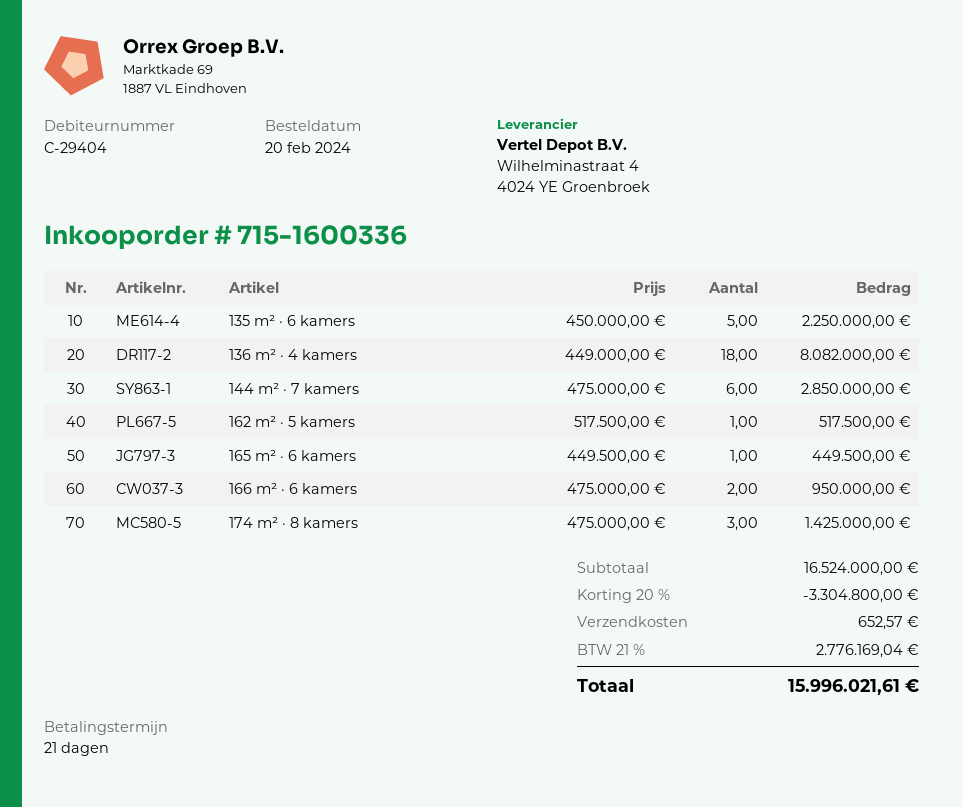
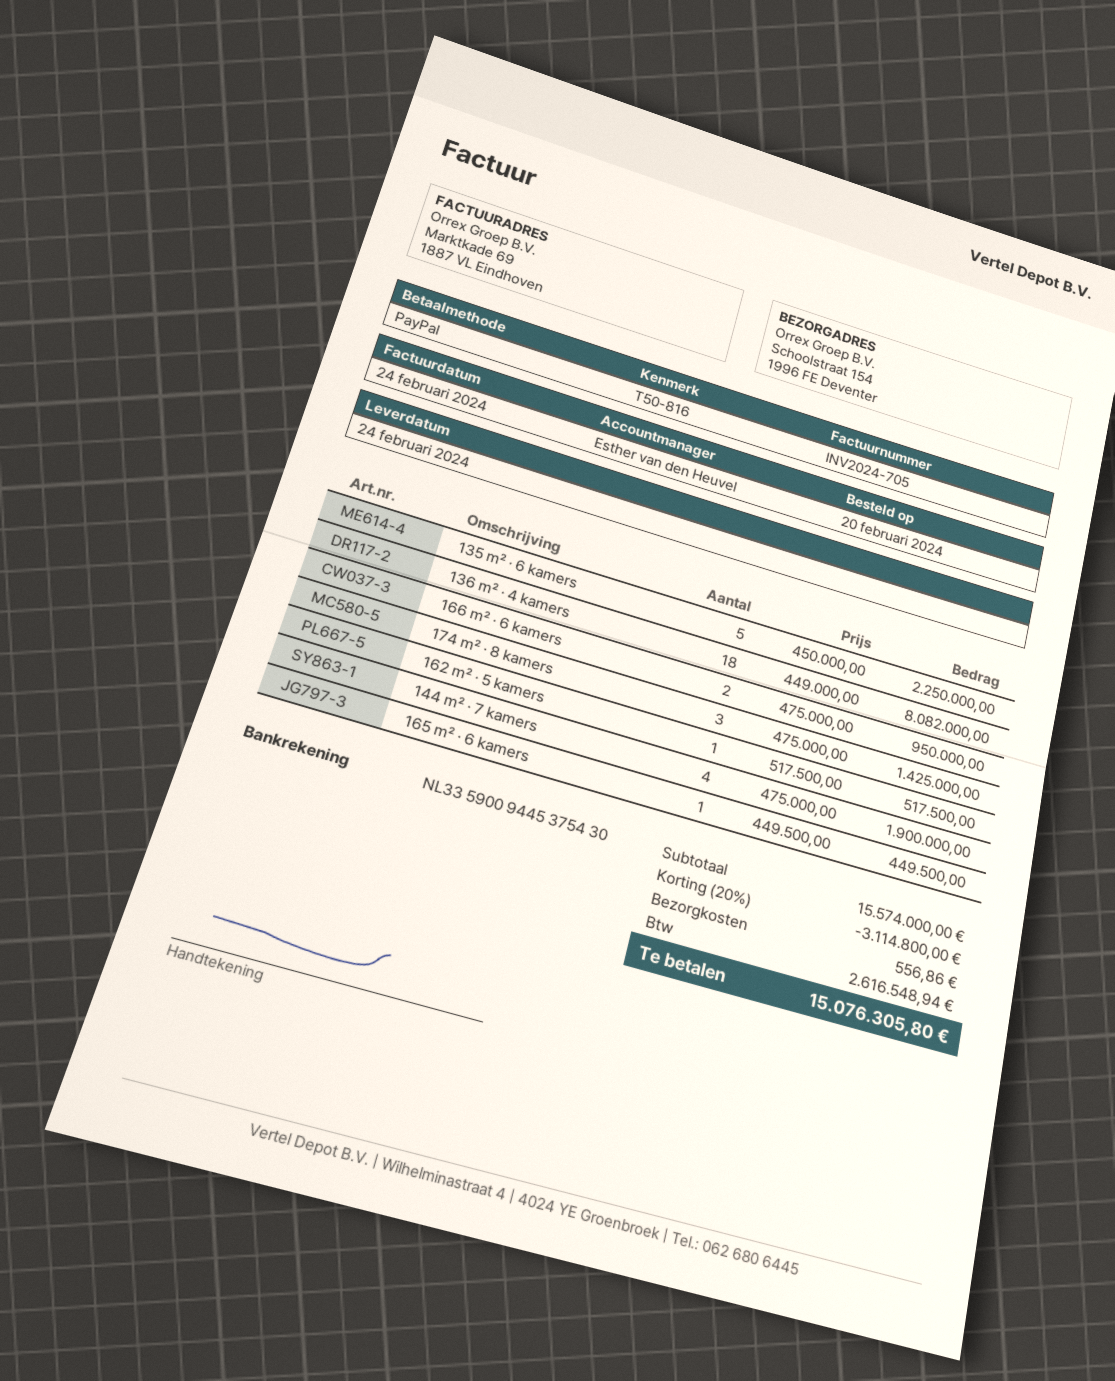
144 m² · 7 kamers: 6 x 475000.00 = 2850000.00 -> 4 x 475000.00 = 1900000.00
subtotal: 16524000.00 -> 15574000.00
discount: 20% = 3304800.00 -> 20% = 3114800.00
shipping: 652.57 -> 556.86
tax: 2776169.04 -> 2616548.94
total: 15996021.61 -> 15076305.80

